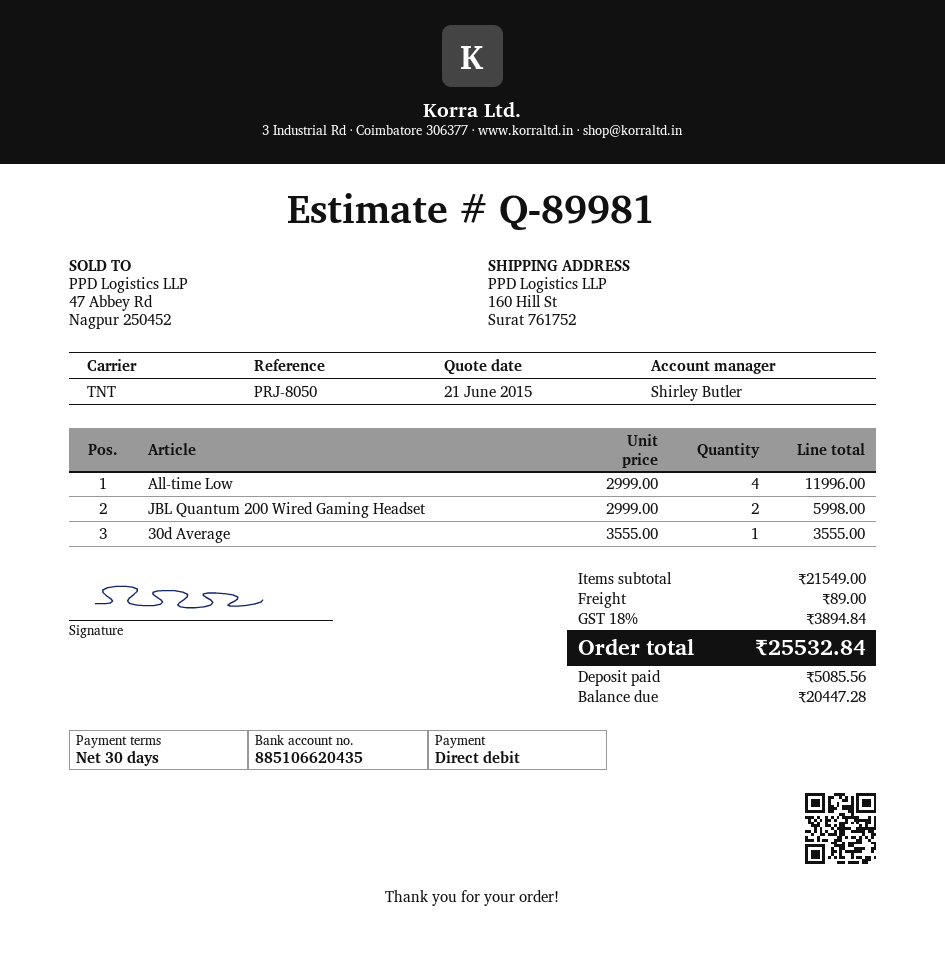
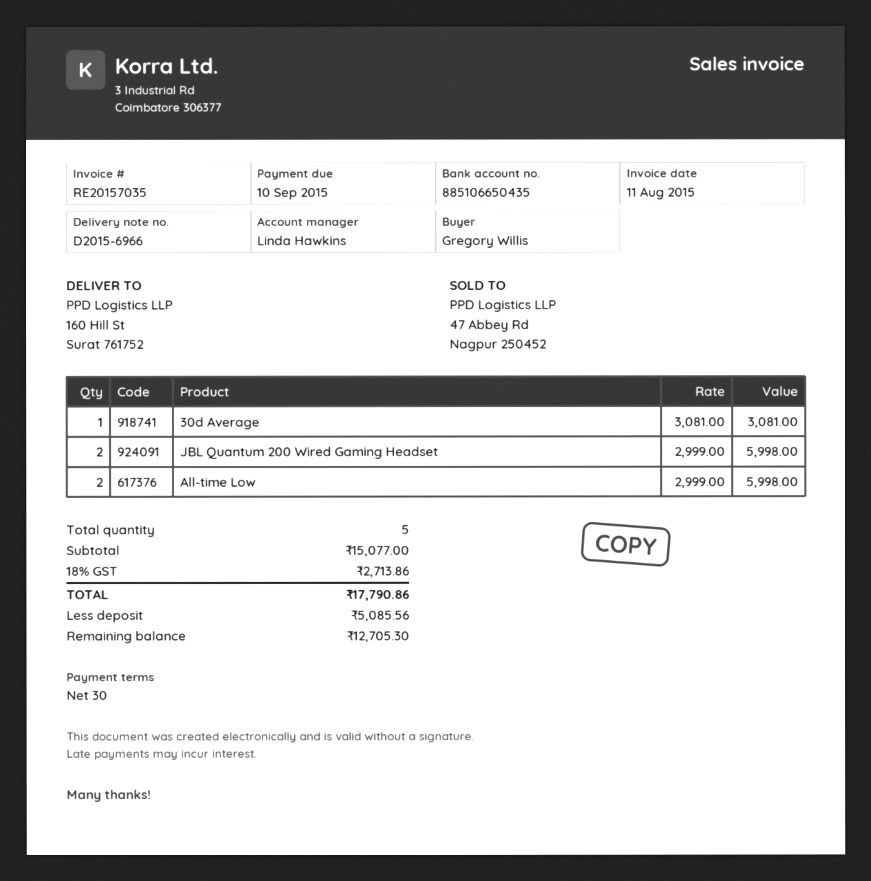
sales rep: Shirley Butler -> Linda Hawkins
bank account: 885106620435 -> 885106650435
All-time Low: 4 x 2999.00 = 11996.00 -> 2 x 2999.00 = 5998.00
30d Average: 1 x 3555.00 = 3555.00 -> 1 x 3081.00 = 3081.00
subtotal: 21549.00 -> 15077.00
shipping: 89.00 -> none
tax: 18% = 3894.84 -> 18% = 2713.86
total: 25532.84 -> 17790.86
balance: 20447.28 -> 12705.30

